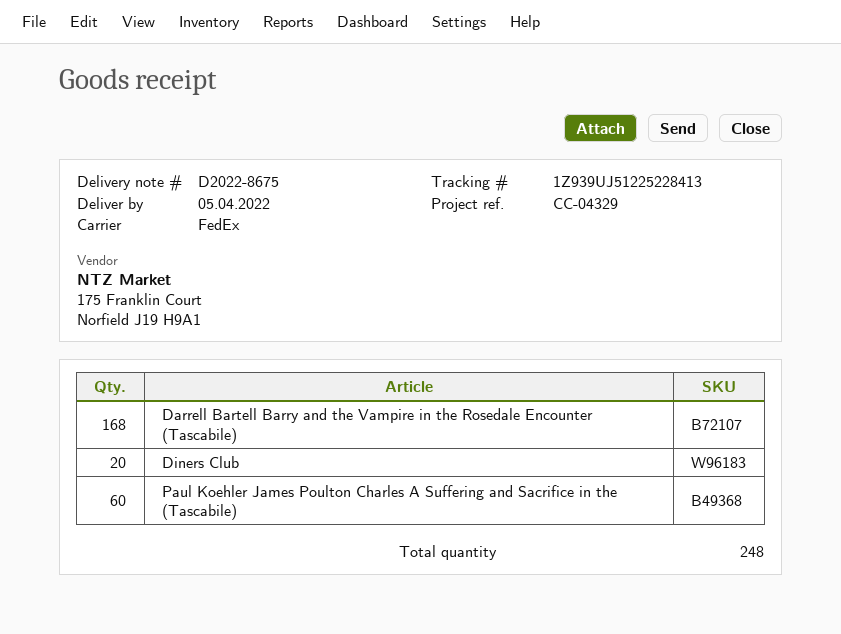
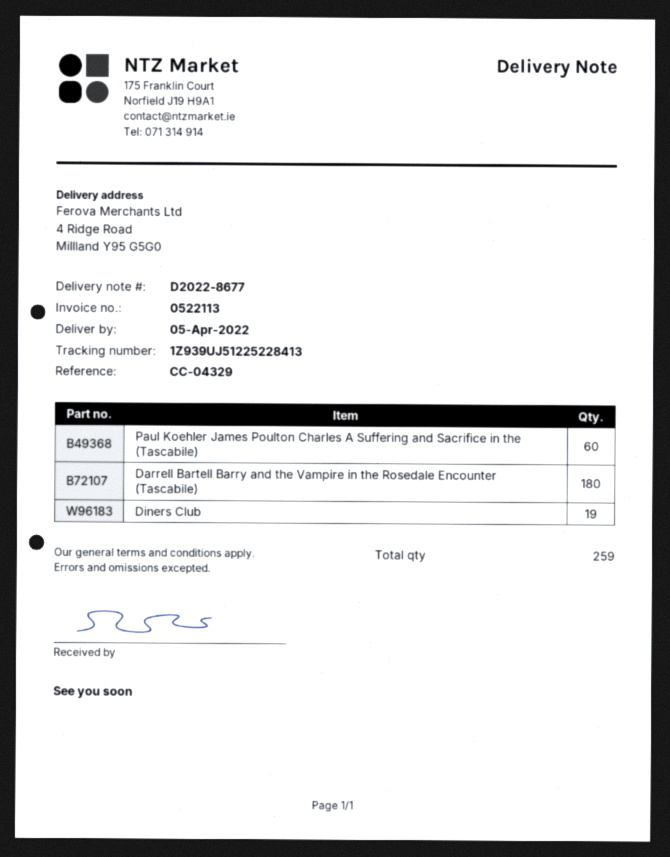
delivery note number: D2022-8675 -> D2022-8677
Darrell Bartell Barry and the Vampire in the Rosedale Encounter (Tascabile): 168 -> 180
Diners Club: 20 -> 19
total quantity: 248 -> 259

